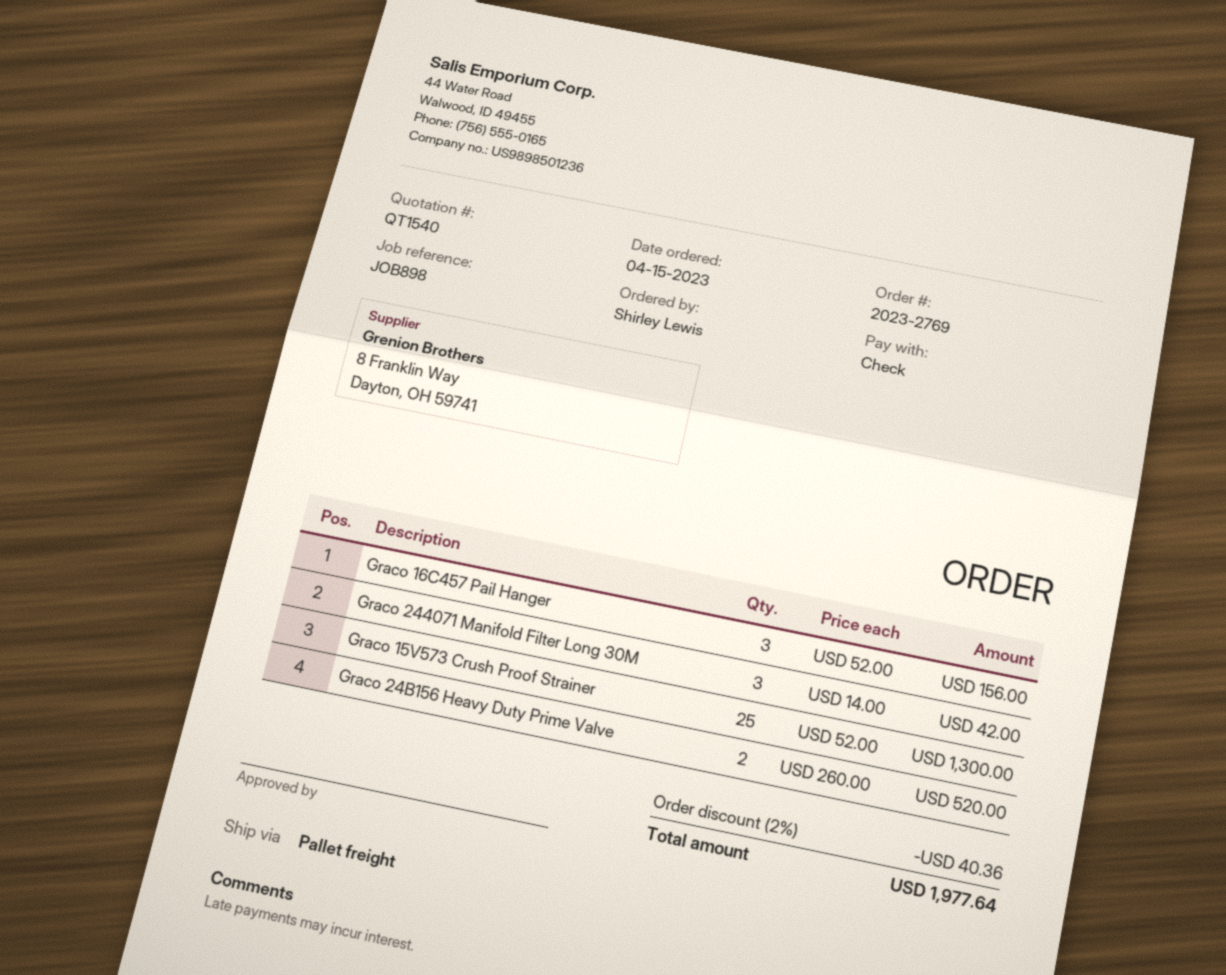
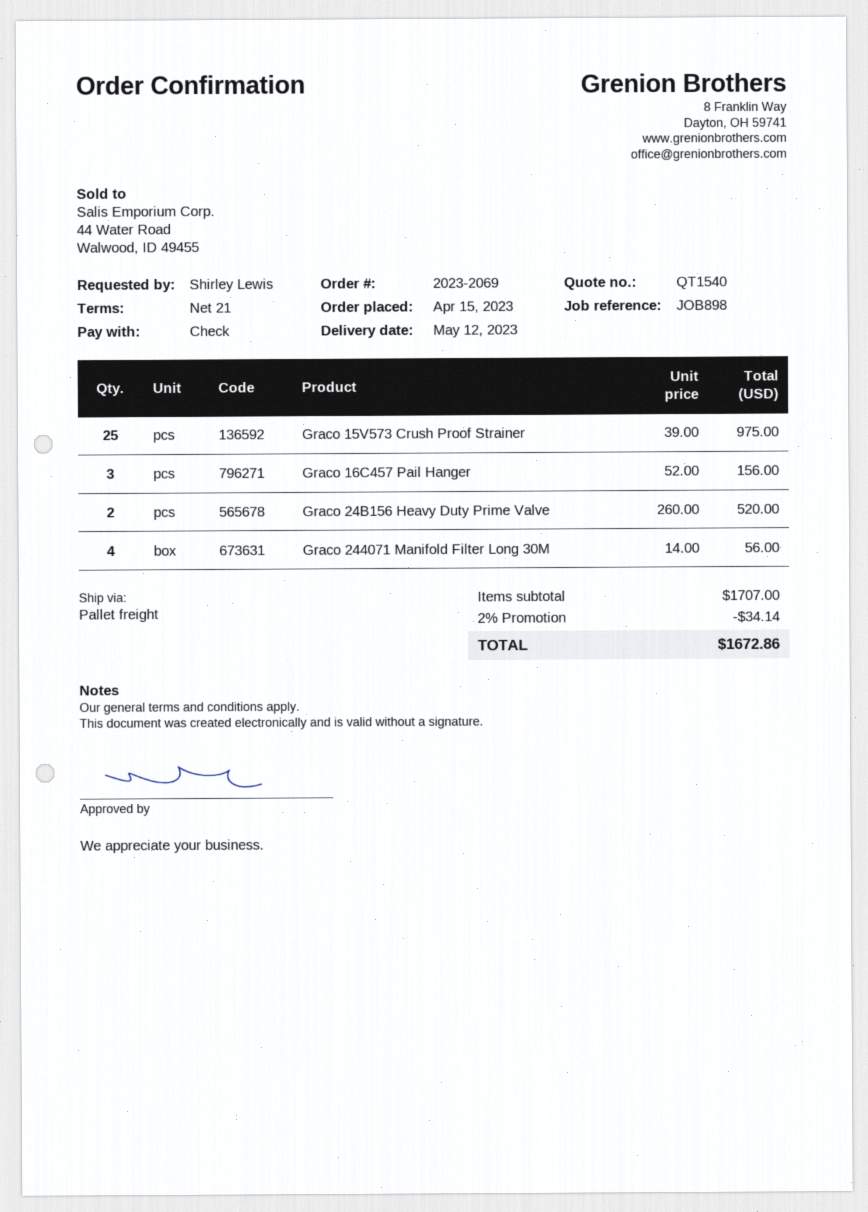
order number: 2023-2769 -> 2023-2069
Graco 244071 Manifold Filter Long 30M: 3 x 14.00 = 42.00 -> 4 x 14.00 = 56.00
Graco 15V573 Crush Proof Strainer: 25 x 52.00 = 1300.00 -> 25 x 39.00 = 975.00
discount: 2% = 40.36 -> 2% = 34.14
total: 1977.64 -> 1672.86

